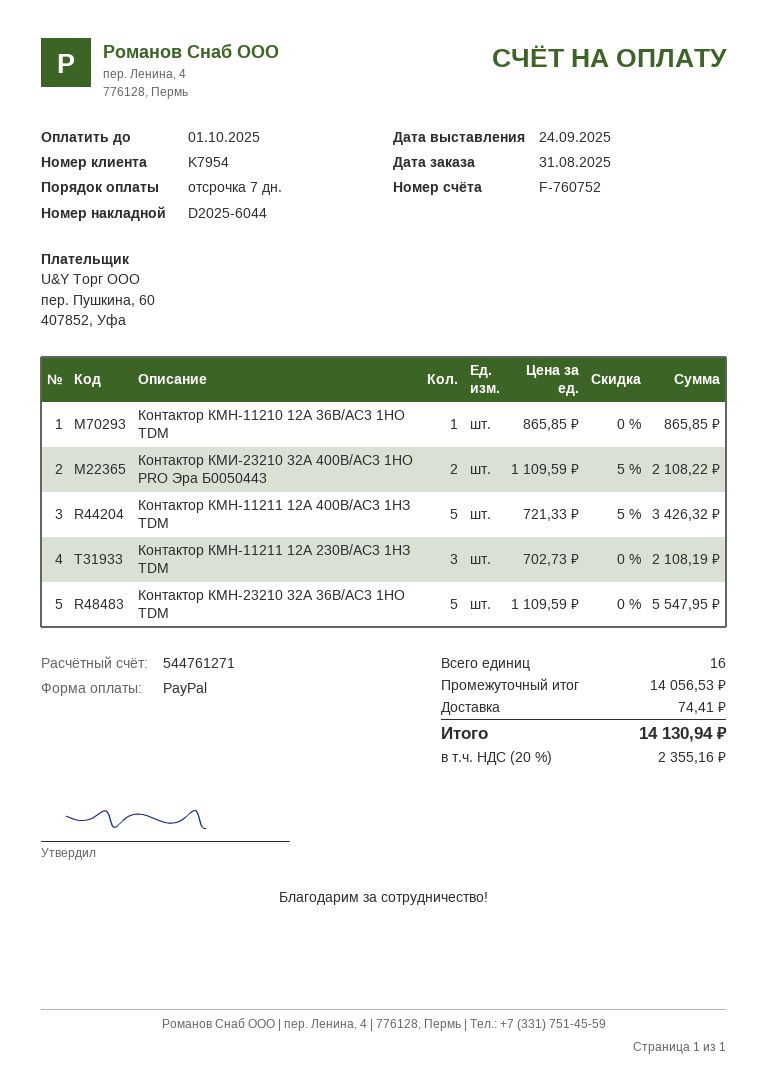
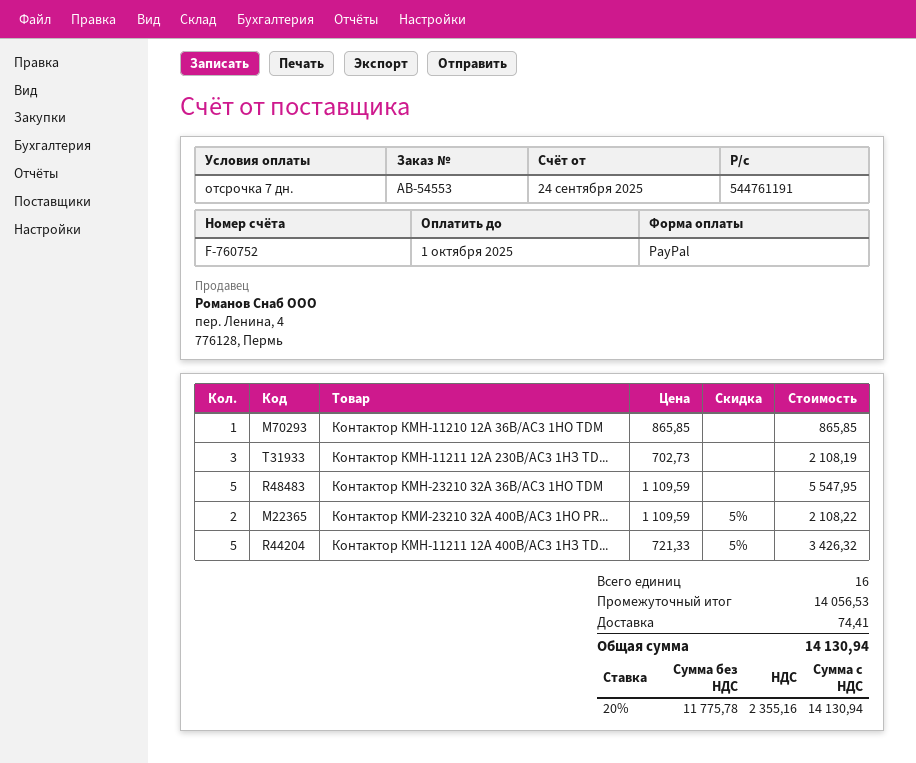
bank account: 544761271 -> 544761191

